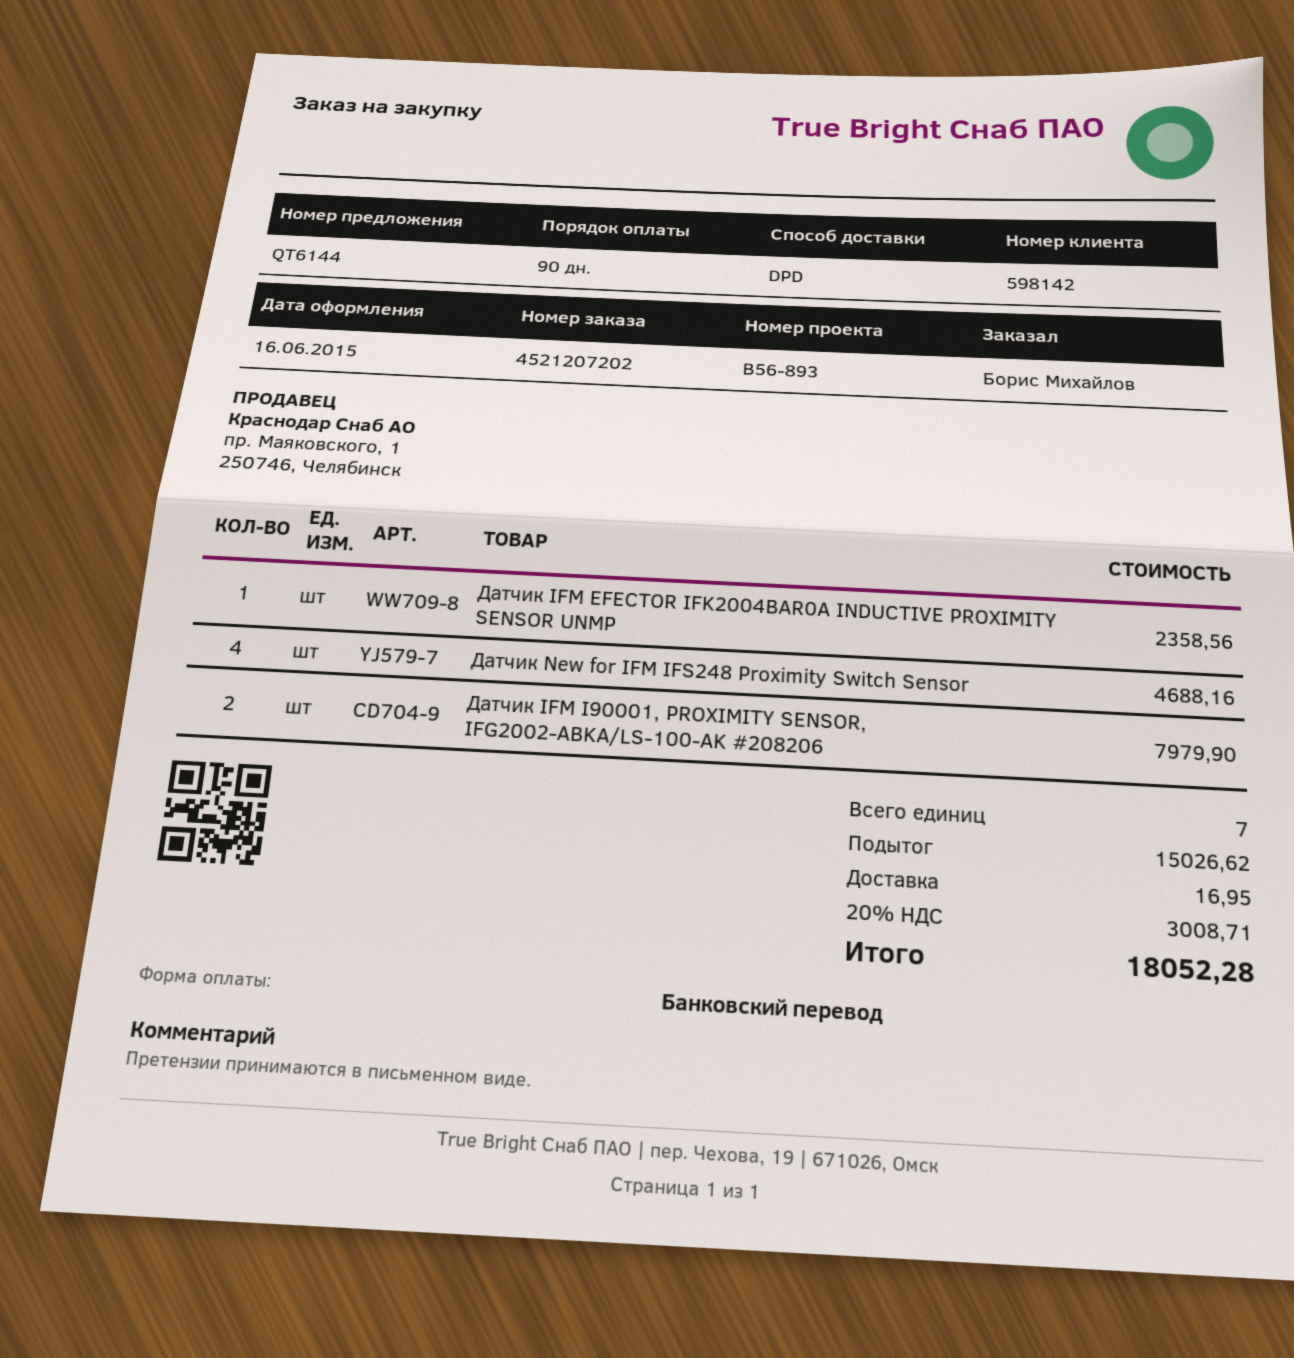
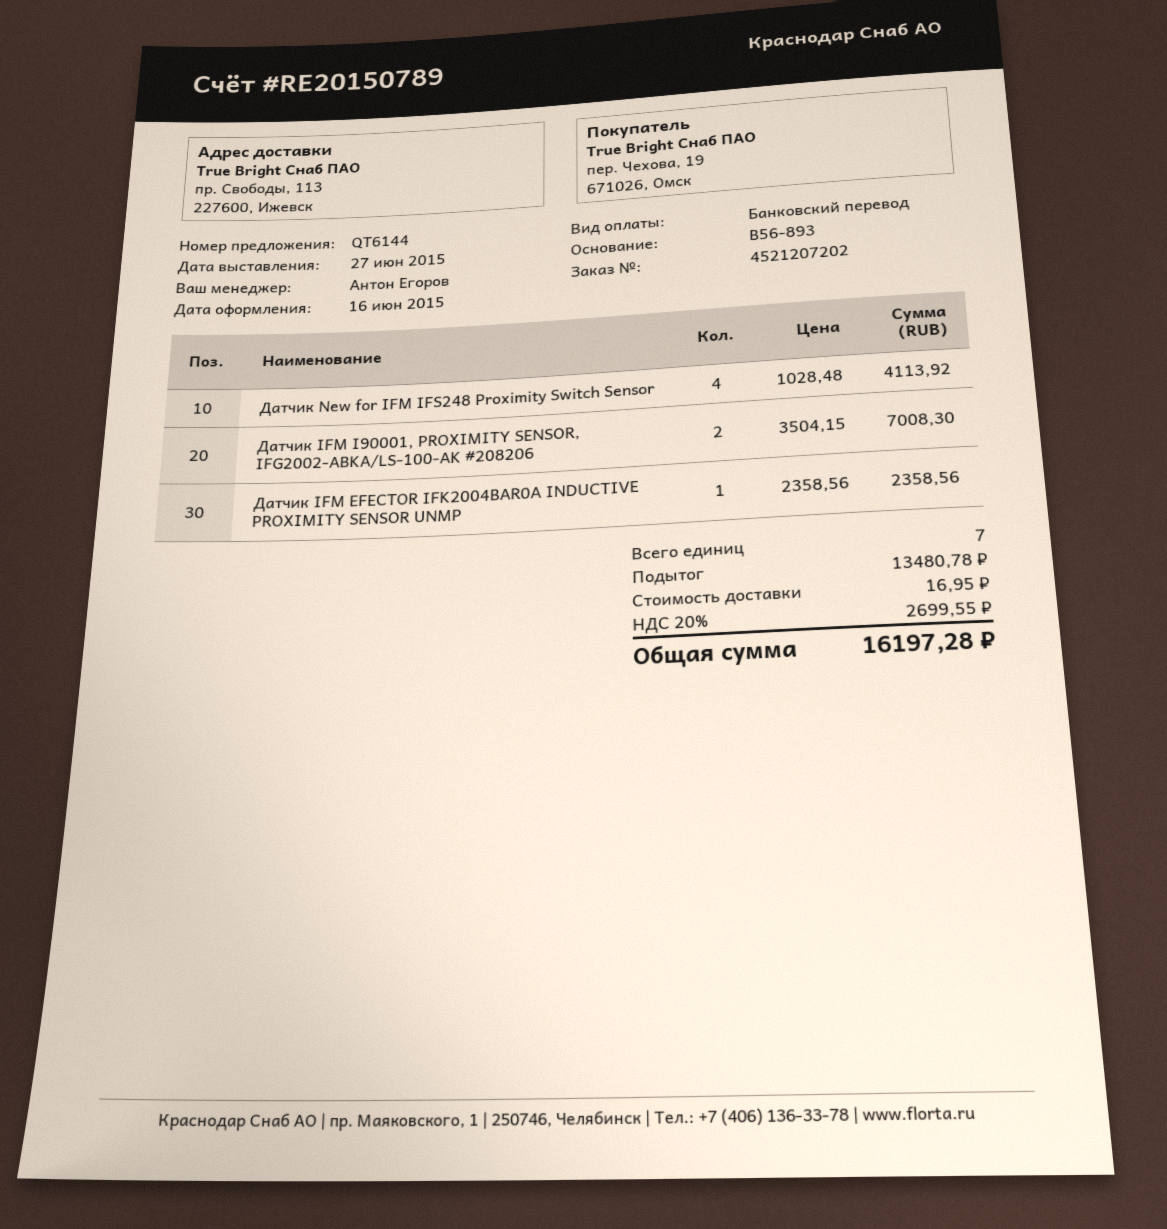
Датчик New for IFM IFS248 Proximity Switch Sensor: 4 for 4688.16 -> 4 for 4113.92
Датчик IFM I90001, PROXIMITY SENSOR, IFG2002-ABKA/LS-100-AK #208206: 2 for 7979.90 -> 2 for 7008.30
subtotal: 15026.62 -> 13480.78
tax: 20% = 3008.71 -> 20% = 2699.55
total: 18052.28 -> 16197.28

